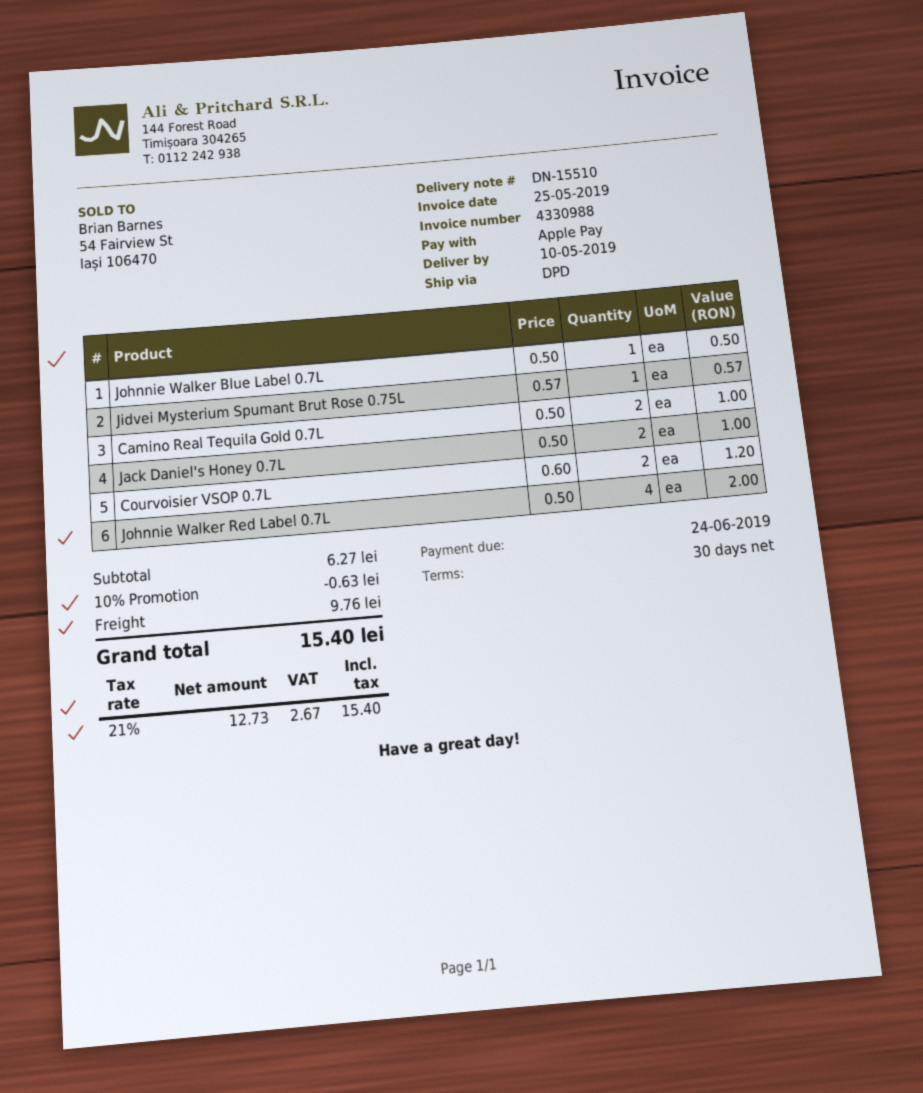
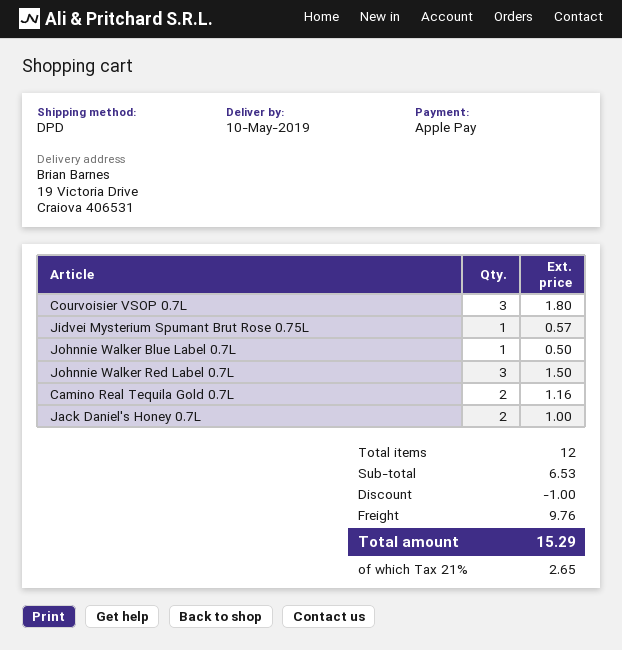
Camino Real Tequila Gold 0.7L: 2 for 1.00 -> 2 for 1.16
Courvoisier VSOP 0.7L: 2 for 1.20 -> 3 for 1.80
Johnnie Walker Red Label 0.7L: 4 for 2.00 -> 3 for 1.50
subtotal: 6.27 -> 6.53
discount: 0.63 -> 1.00
tax: 21% = 2.67 -> 21% = 2.65
total: 15.40 -> 15.29

